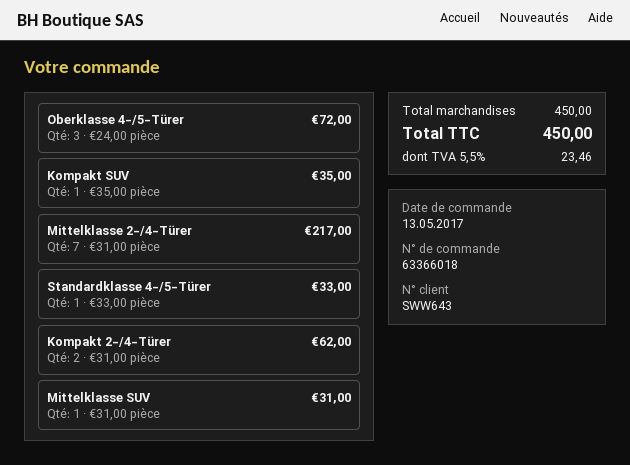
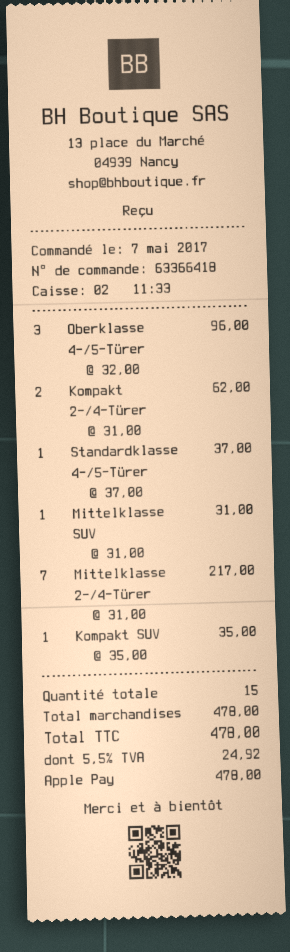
order number: 63366018 -> 63366418
order date: 2017-05-13 -> 2017-05-07
Oberklasse 4-/5-Türer: 3 x 24.00 = 72.00 -> 3 x 32.00 = 96.00
Standardklasse 4-/5-Türer: 1 x 33.00 = 33.00 -> 1 x 37.00 = 37.00
subtotal: 450.00 -> 478.00
tax: 5.5% = 23.46 -> 5.5% = 24.92
total: 450.00 -> 478.00

